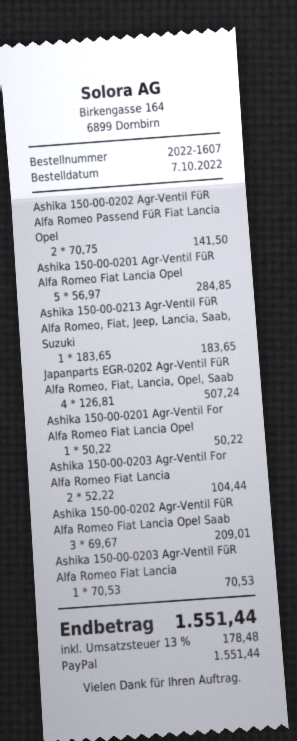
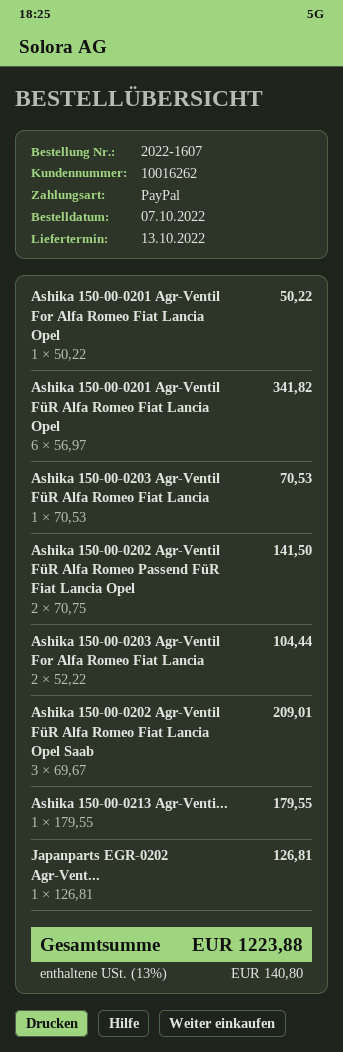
Ashika 150-00-0201 Agr-Ventil FüR Alfa Romeo Fiat Lancia Opel: 5 x 56.97 = 284.85 -> 6 x 56.97 = 341.82
Ashika 150-00-0213 Agr-Ventil FüR Alfa Romeo, Fiat, Jeep, Lancia, Saab, Suzuki: 1 x 183.65 = 183.65 -> 1 x 179.55 = 179.55
Japanparts EGR-0202 Agr-Ventil FüR Alfa Romeo, Fiat, Lancia, Opel, Saab: 4 x 126.81 = 507.24 -> 1 x 126.81 = 126.81
tax: 13% = 178.48 -> 13% = 140.80
total: 1551.44 -> 1223.88

